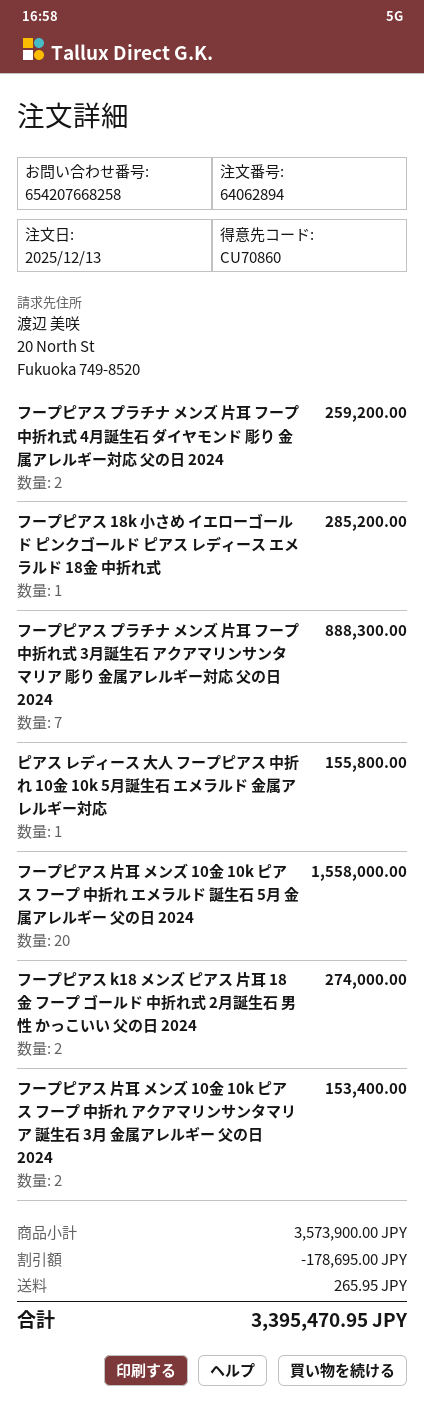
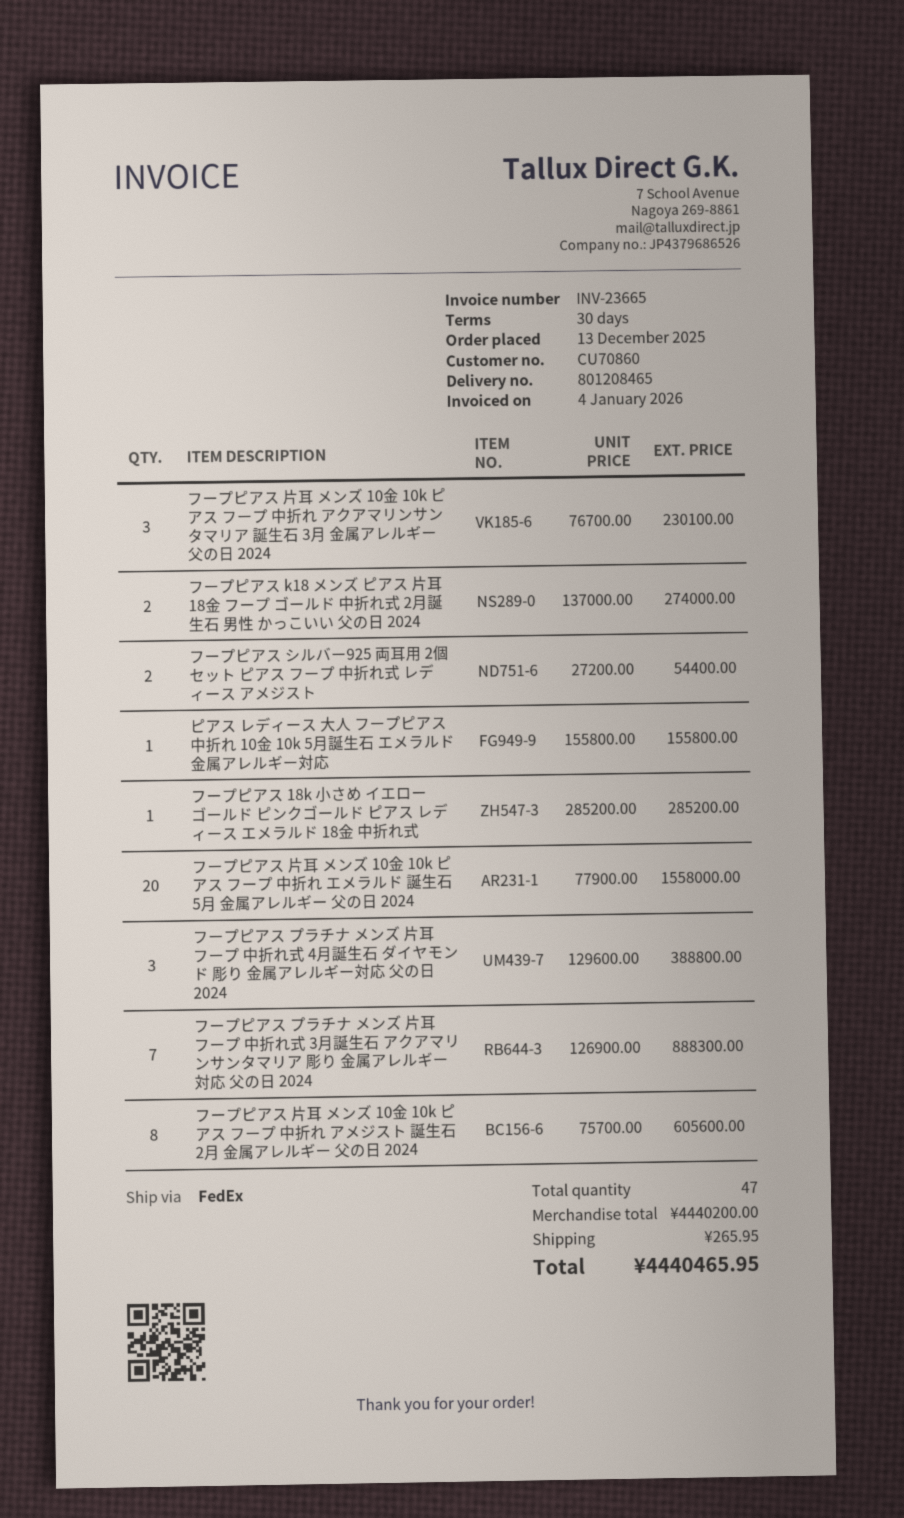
フープピアス プラチナ メンズ 片耳 フープ 中折れ式 4月誕生石 ダイヤモンド 彫り 金属アレルギー対応 父の日 2024: 2 for 259200.00 -> 3 for 388800.00
フープピアス 片耳 メンズ 10金 10k ピアス フープ 中折れ アクアマリンサンタマリア 誕生石 3月 金属アレルギー 父の日 2024: 2 for 153400.00 -> 3 for 230100.00
フープピアス シルバー925 両耳用 2個セット ピアス フープ 中折れ式 レディース アメジスト: none -> 2 for 54400.00
フープピアス 片耳 メンズ 10金 10k ピアス フープ 中折れ アメジスト 誕生石 2月 金属アレルギー 父の日 2024: none -> 8 for 605600.00
subtotal: 3573900.00 -> 4440200.00
discount: 178695.00 -> none
total: 3395470.95 -> 4440465.95

